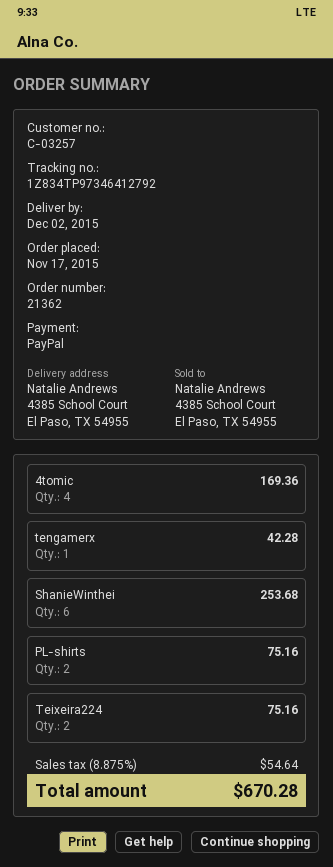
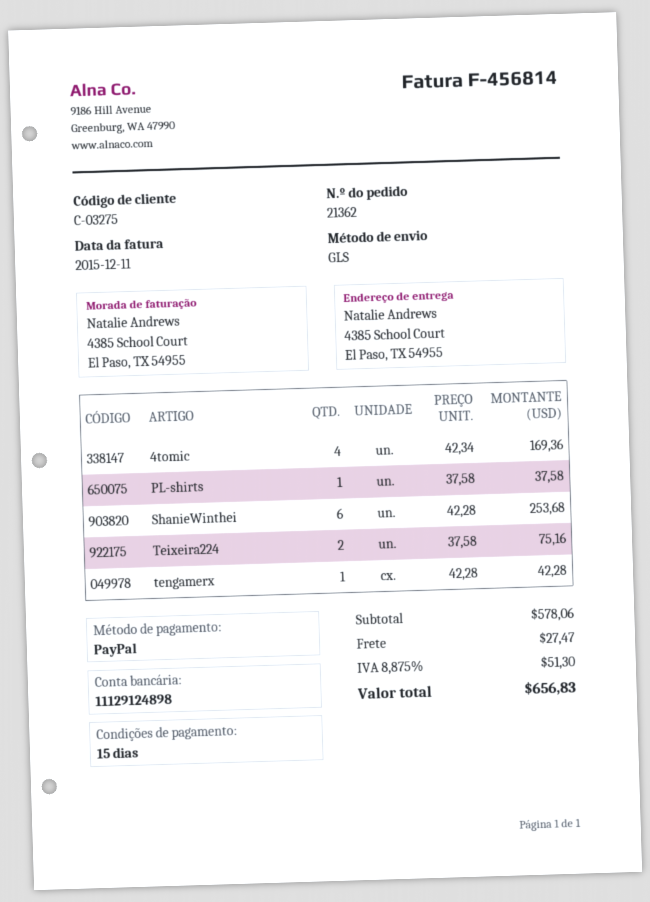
customer number: C-03257 -> C-03275
PL-shirts: 2 for 75.16 -> 1 for 37.58
shipping: none -> 27.47
tax: 8.875% = 54.64 -> 8.875% = 51.30
total: 670.28 -> 656.83

